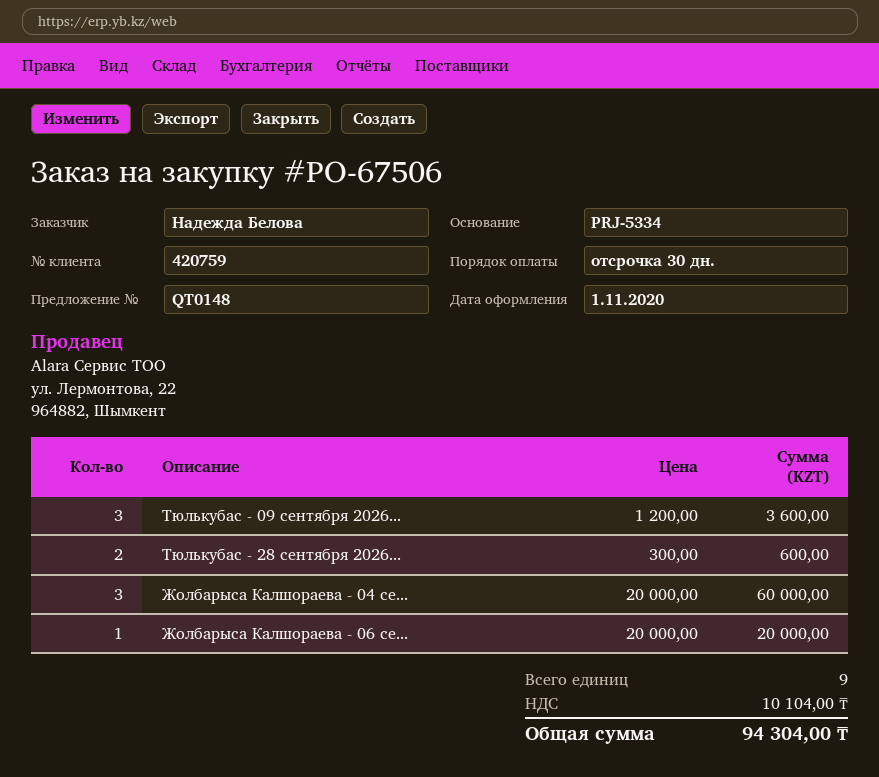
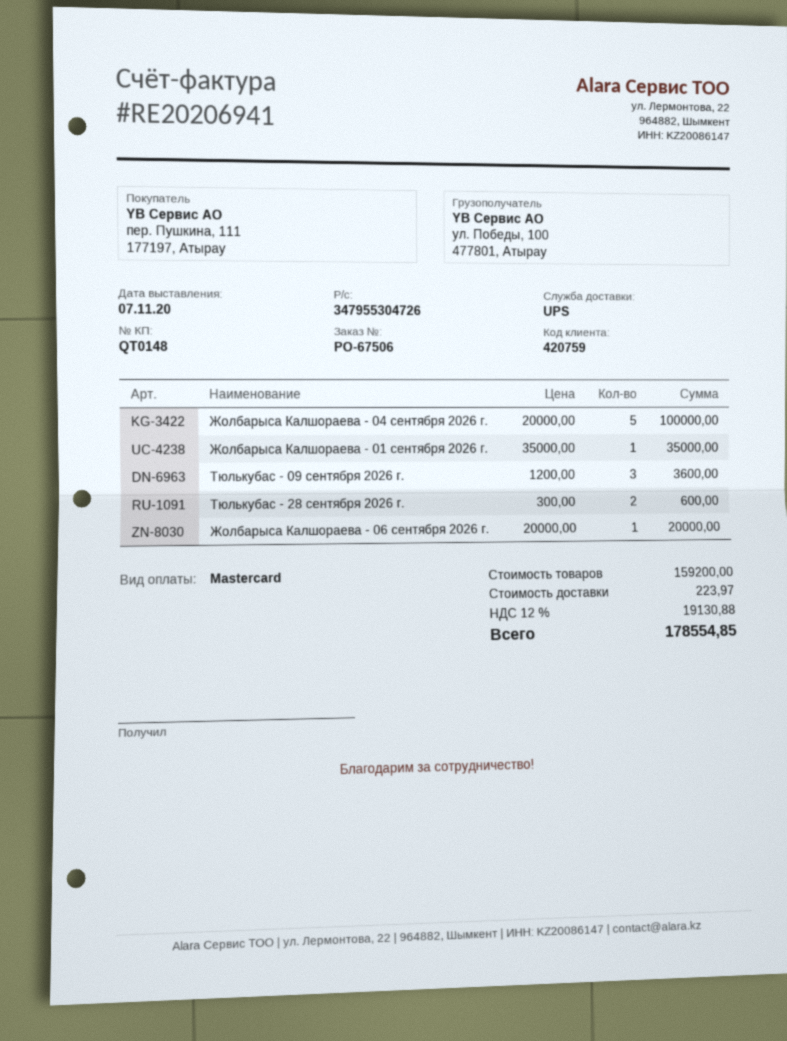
Жолбарыса Калшораева - 04 се...: 3 x 20000.00 = 60000.00 -> 5 x 20000.00 = 100000.00
Жолбарыса Калшораева - 01 сентября 2026 г.: none -> 1 x 35000.00 = 35000.00
shipping: none -> 223.97
tax: 10104.00 -> 19130.88
total: 94304.00 -> 178554.85

